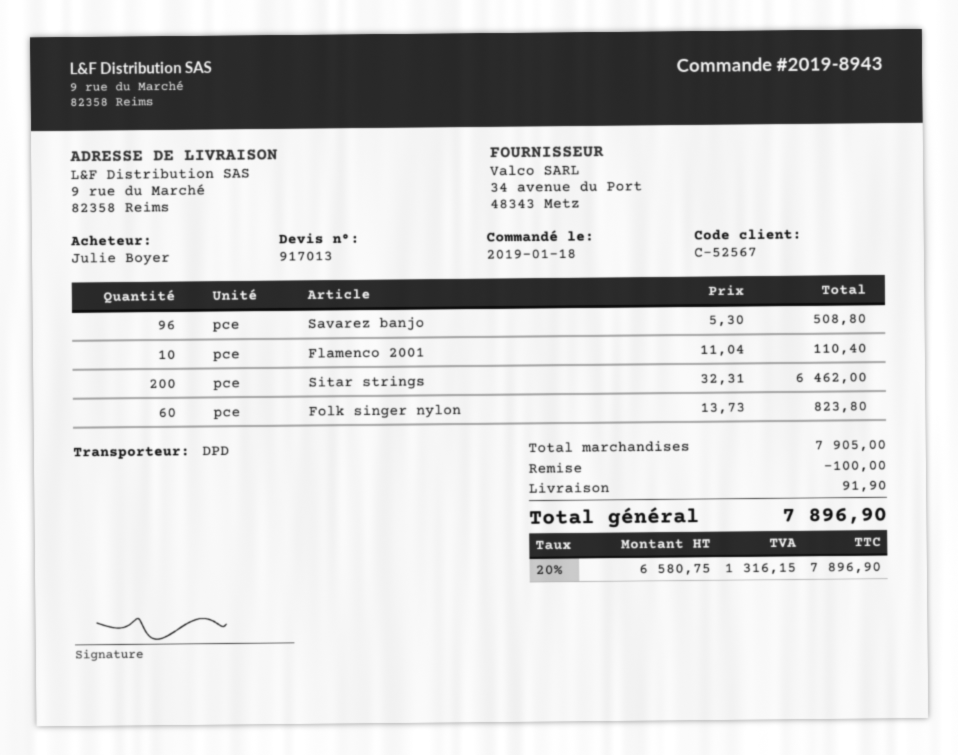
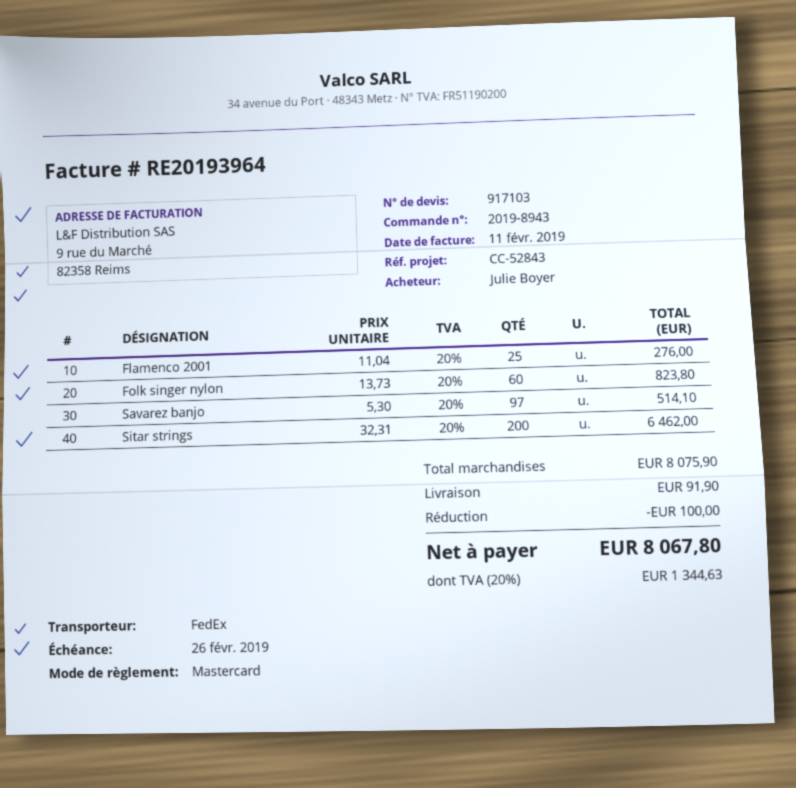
quote number: 917013 -> 917103
shipping method: DPD -> FedEx
Savarez banjo: 96 x 5.30 = 508.80 -> 97 x 5.30 = 514.10
Flamenco 2001: 10 x 11.04 = 110.40 -> 25 x 11.04 = 276.00
subtotal: 7905.00 -> 8075.90
tax: 20% = 1316.15 -> 20% = 1344.63
total: 7896.90 -> 8067.80

